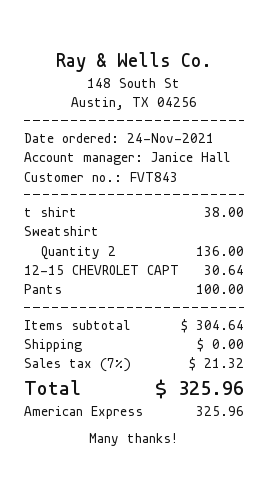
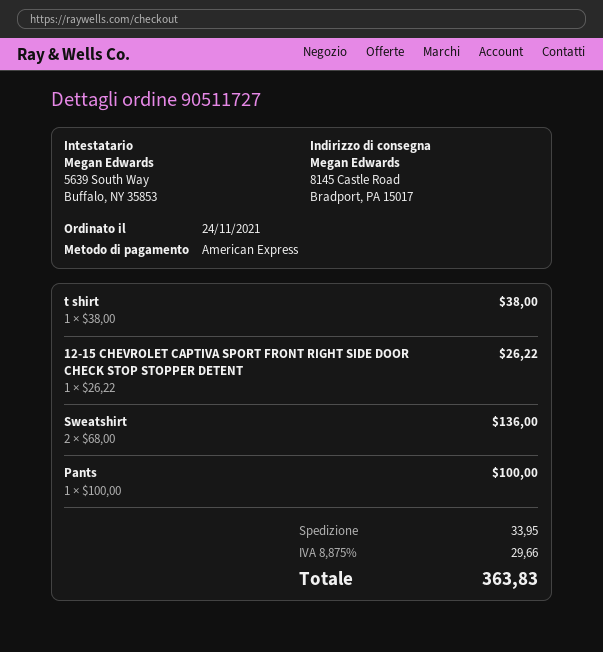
12-15 CHEVROLET CAPT: 1 for 30.64 -> 1 for 26.22
shipping: 0.00 -> 33.95
tax: 7% = 21.32 -> 8.875% = 29.66
total: 325.96 -> 363.83

